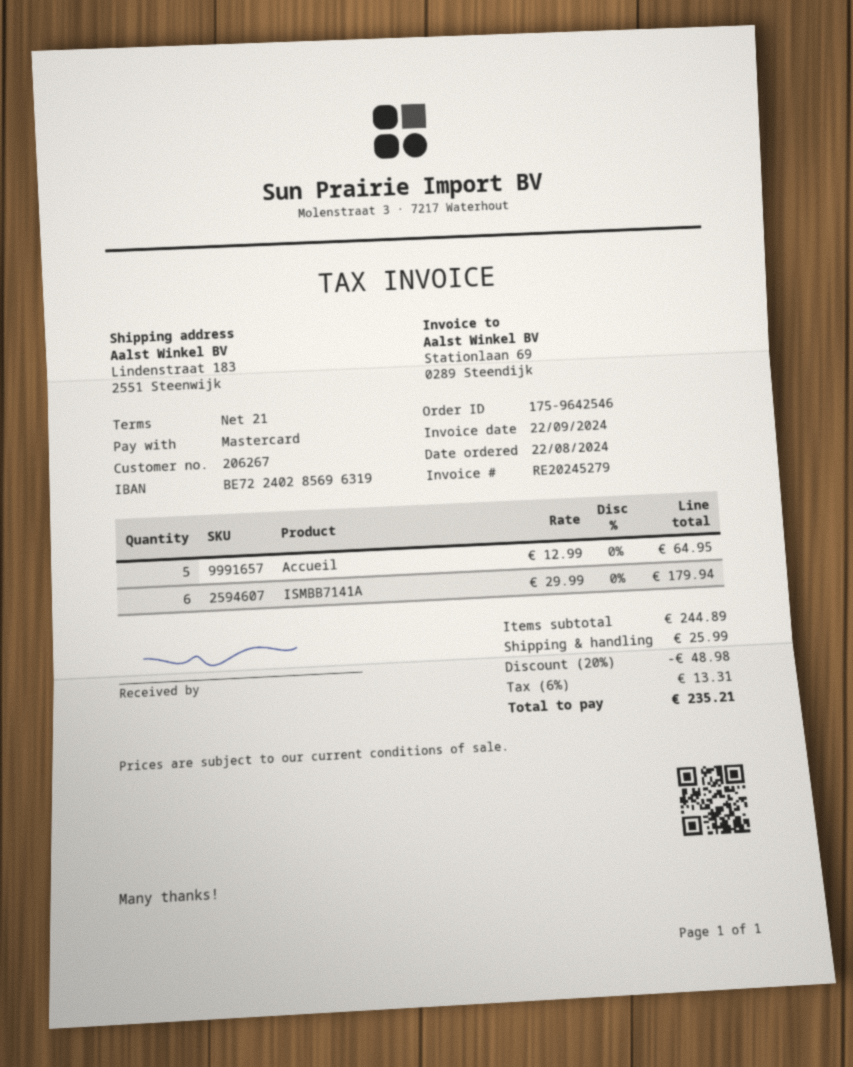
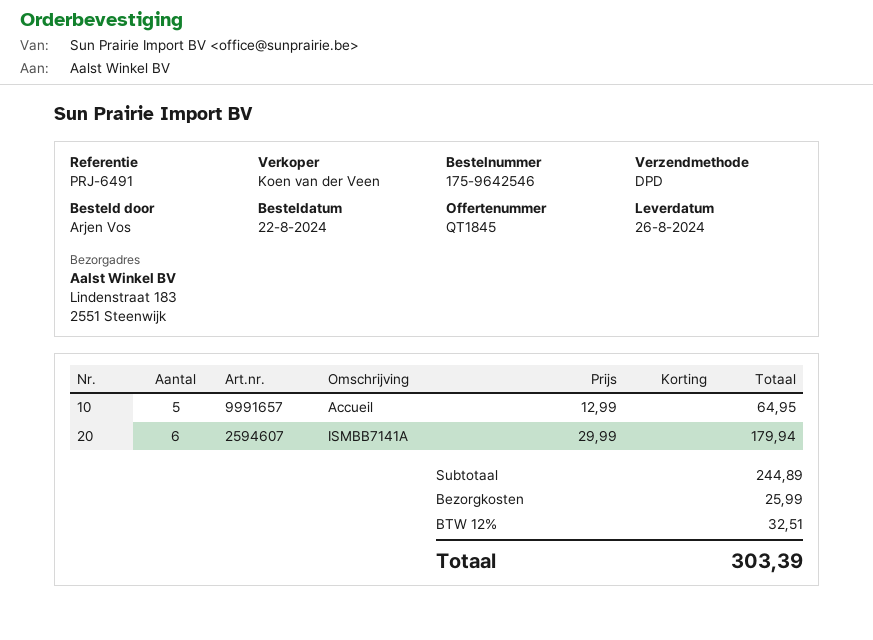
discount: 20% = 48.98 -> none
tax: 6% = 13.31 -> 12% = 32.51
total: 235.21 -> 303.39

